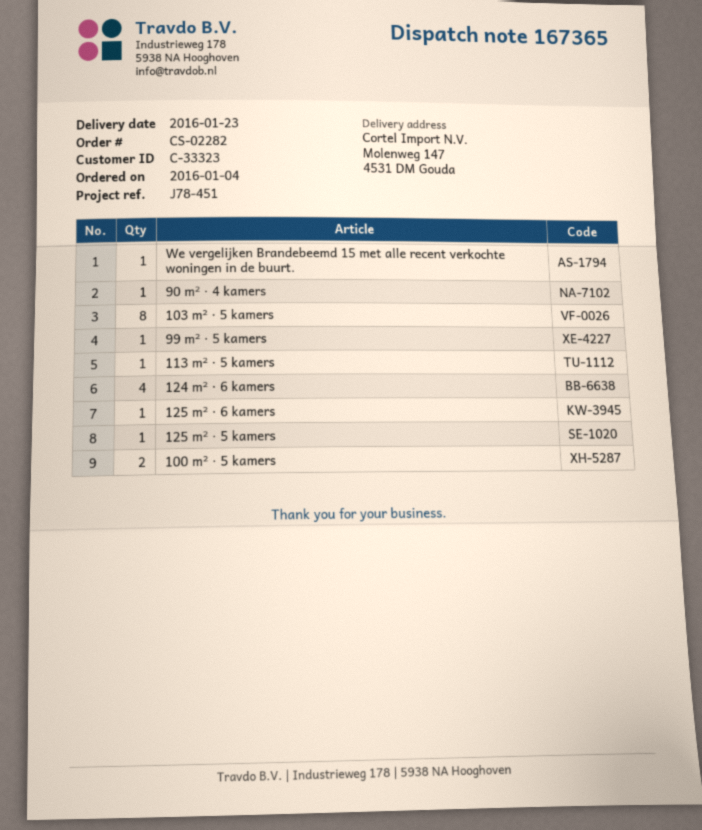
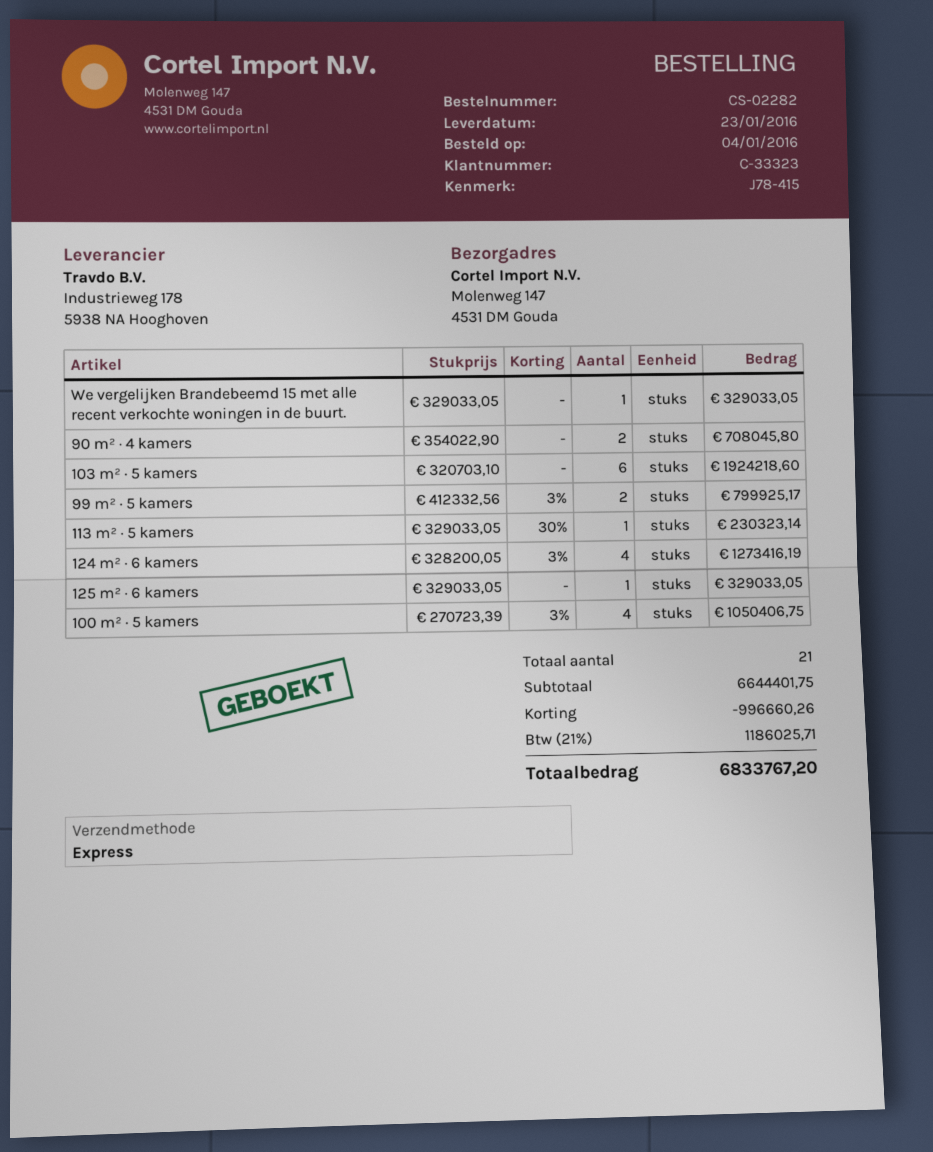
reference: J78-451 -> J78-415
90 m² · 4 kamers: 1 -> 2
103 m² · 5 kamers: 8 -> 6
99 m² · 5 kamers: 1 -> 2
125 m² · 5 kamers: 1 -> none
100 m² · 5 kamers: 2 -> 4

